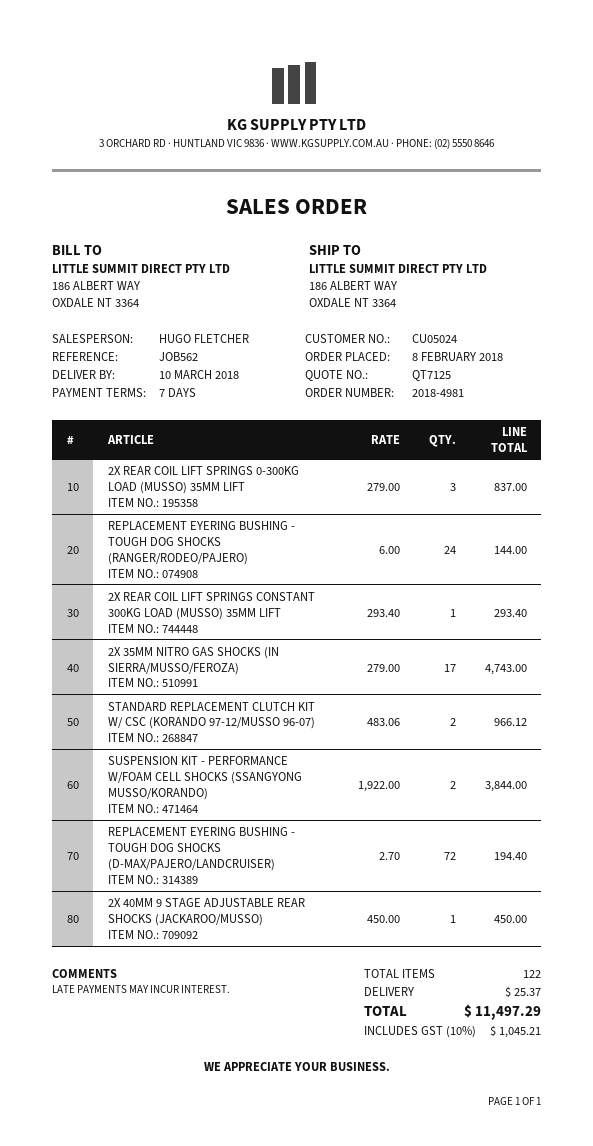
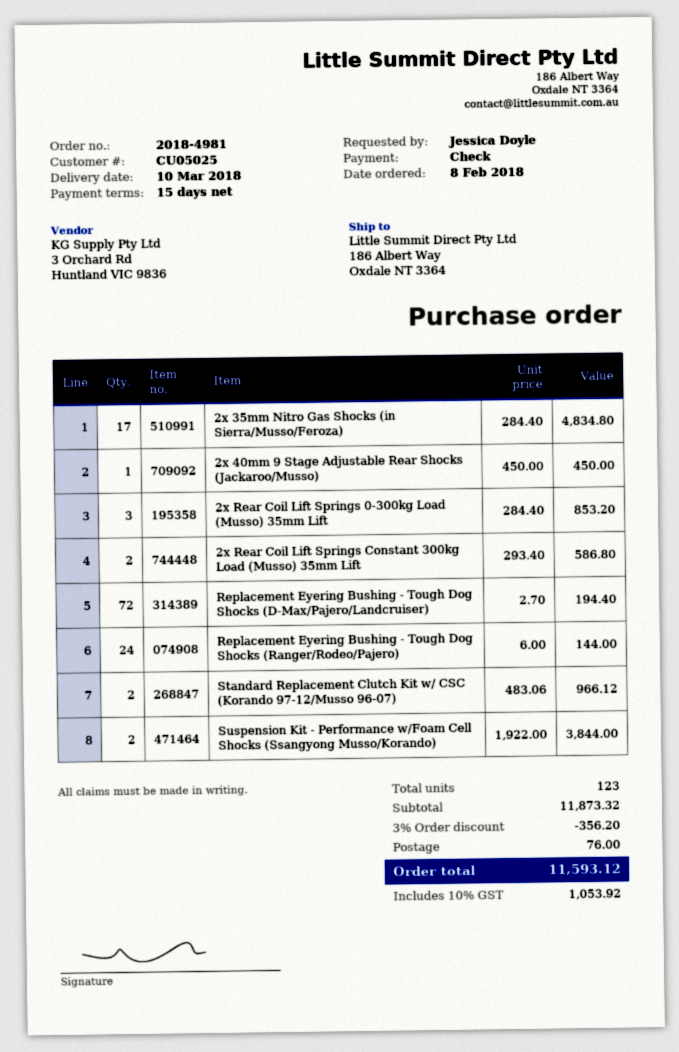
payment terms: 7 days -> 15 days
customer number: CU05024 -> CU05025
2X REAR COIL LIFT SPRINGS 0-300KG LOAD (MUSSO) 35MM LIFT: 3 x 279.00 = 837.00 -> 3 x 284.40 = 853.20
2X REAR COIL LIFT SPRINGS CONSTANT 300KG LOAD (MUSSO) 35MM LIFT: 1 x 293.40 = 293.40 -> 2 x 293.40 = 586.80
2X 35MM NITRO GAS SHOCKS (IN SIERRA/MUSSO/FEROZA): 17 x 279.00 = 4743.00 -> 17 x 284.40 = 4834.80
total quantity: 122 -> 123
discount: none -> 3% = 356.20
shipping: 25.37 -> 76.00
tax: 10% = 1045.21 -> 10% = 1053.92
total: 11497.29 -> 11593.12

